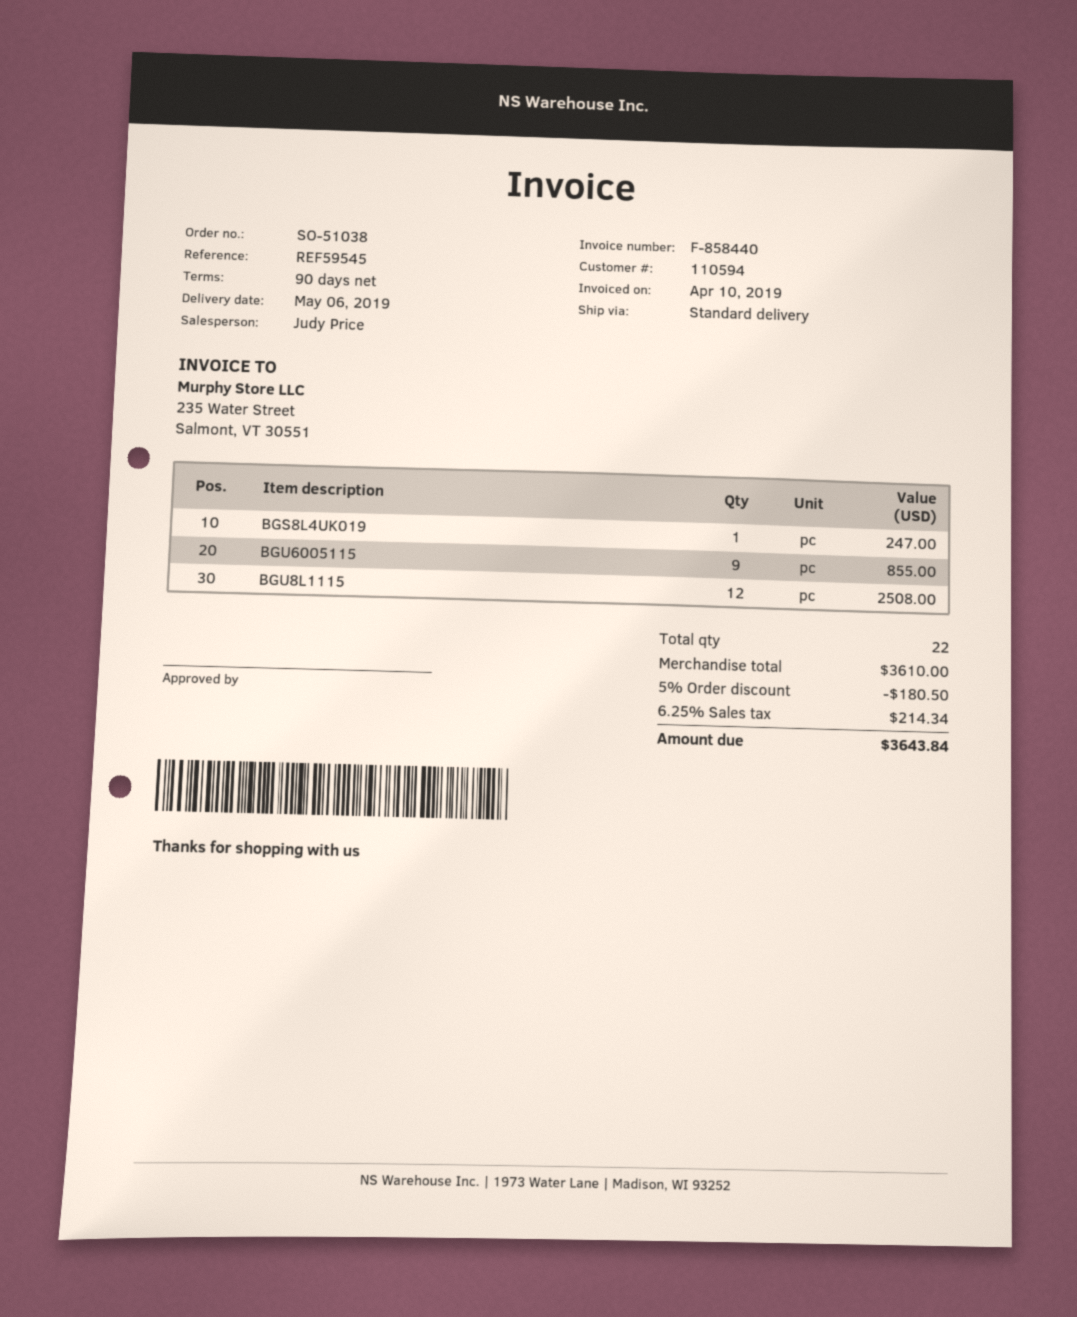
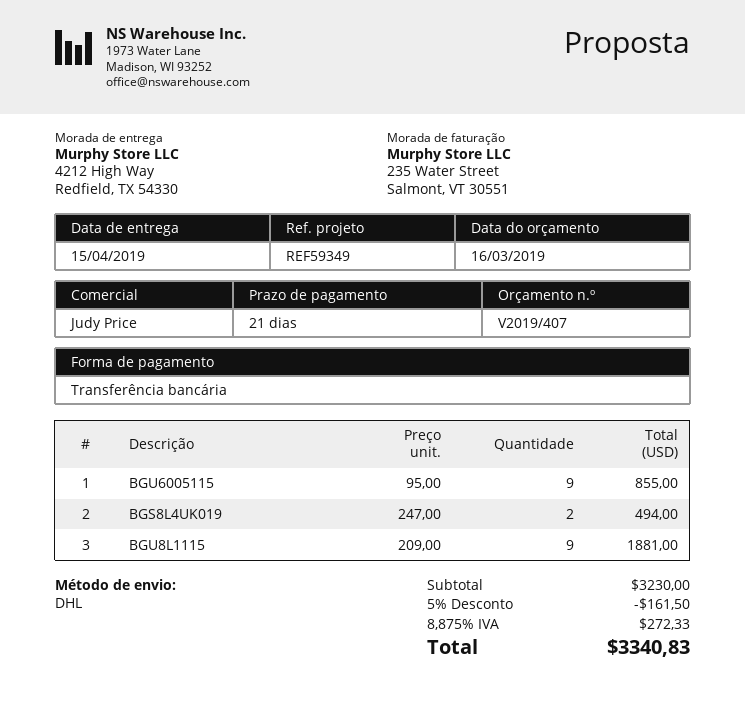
delivery date: 2019-05-06 -> 2019-04-15
payment terms: 90 days -> 21 days
reference: REF59545 -> REF59349
shipping method: standard -> DHL
BGS8L4UK019: 1 for 247.00 -> 2 for 494.00
BGU8L1115: 12 for 2508.00 -> 9 for 1881.00
subtotal: 3610.00 -> 3230.00
discount: 5% = 180.50 -> 5% = 161.50
tax: 6.25% = 214.34 -> 8.875% = 272.33
total: 3643.84 -> 3340.83

